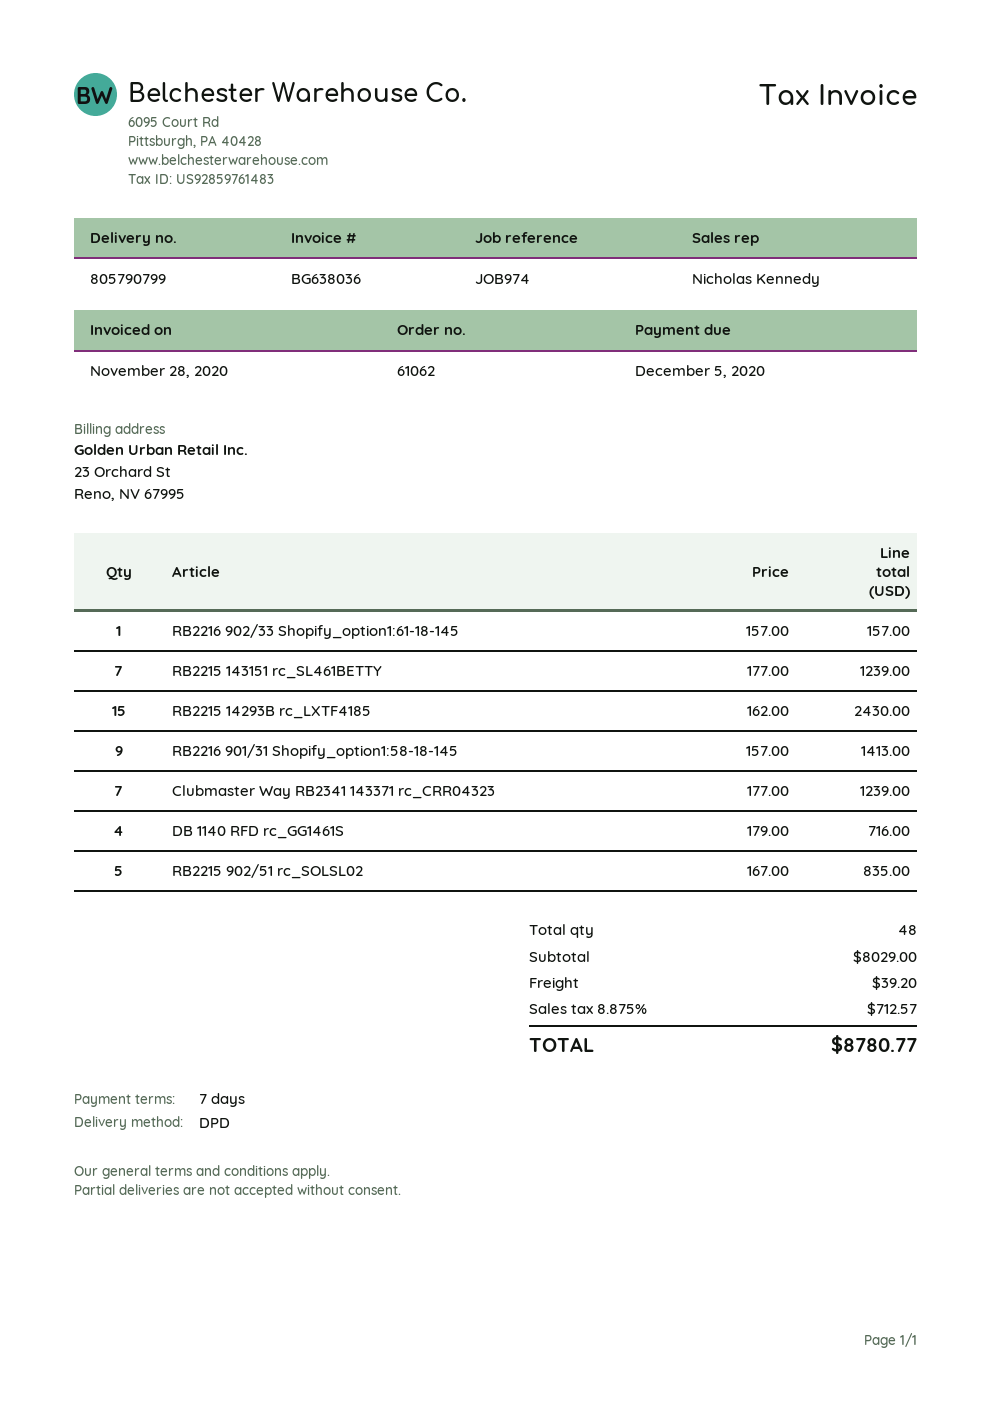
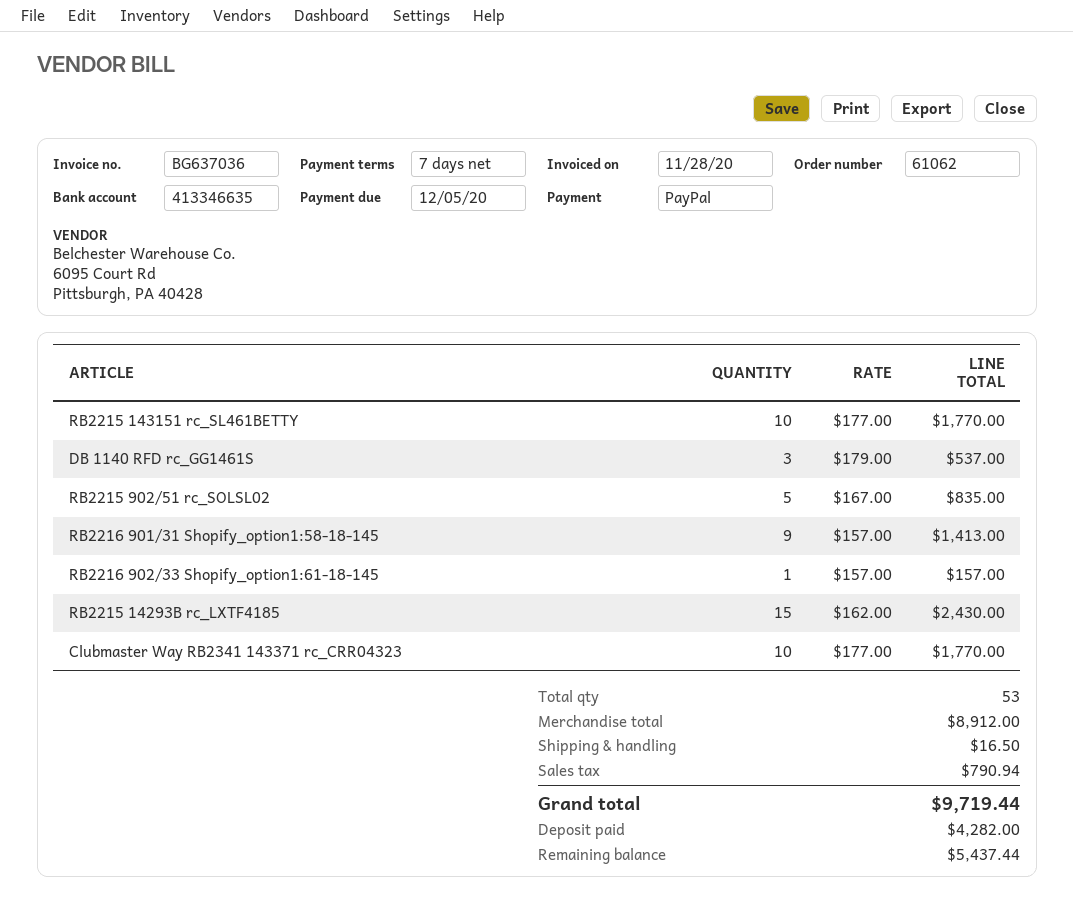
invoice number: BG638036 -> BG637036
RB2215 143151 rc_SL461BETTY: 7 x 177.00 = 1239.00 -> 10 x 177.00 = 1770.00
Clubmaster Way RB2341 143371 rc_CRR04323: 7 x 177.00 = 1239.00 -> 10 x 177.00 = 1770.00
DB 1140 RFD rc_GG1461S: 4 x 179.00 = 716.00 -> 3 x 179.00 = 537.00
total quantity: 48 -> 53
subtotal: 8029.00 -> 8912.00
shipping: 39.20 -> 16.50
tax: 712.57 -> 790.94
total: 8780.77 -> 9719.44

